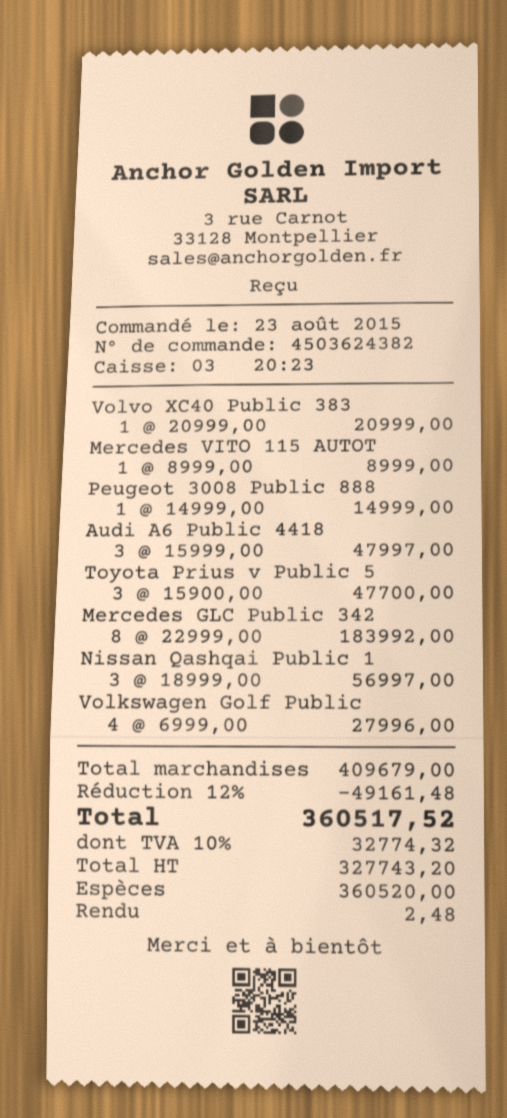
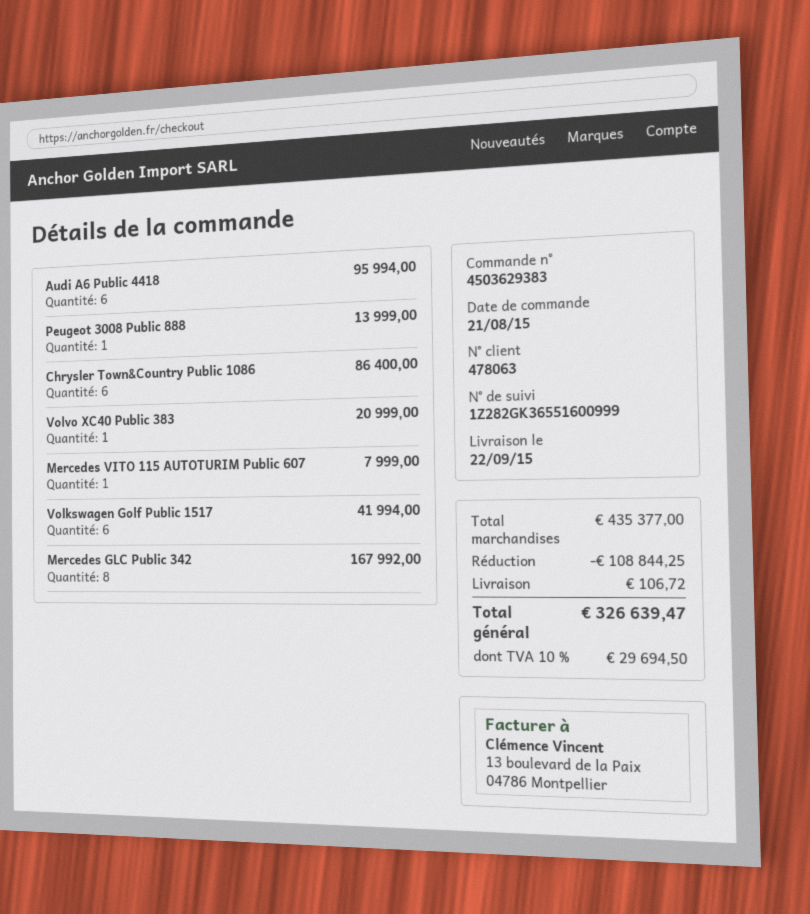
order number: 4503624382 -> 4503629383
order date: 2015-08-23 -> 2015-08-21
Mercedes VITO 115 AUTOT: 1 for 8999.00 -> 1 for 7999.00
Peugeot 3008 Public 888: 1 for 14999.00 -> 1 for 13999.00
Audi A6 Public 4418: 3 for 47997.00 -> 6 for 95994.00
Toyota Prius v Public 5: 3 for 47700.00 -> none
Mercedes GLC Public 342: 8 for 183992.00 -> 8 for 167992.00
Nissan Qashqai Public 1: 3 for 56997.00 -> none
Volkswagen Golf Public: 4 for 27996.00 -> 6 for 41994.00
Chrysler Town&Country Public 1086: none -> 6 for 86400.00
subtotal: 409679.00 -> 435377.00
discount: 49161.48 -> 108844.25
shipping: none -> 106.72
tax: 10% = 32774.32 -> 10% = 29694.50
total: 360517.52 -> 326639.47

